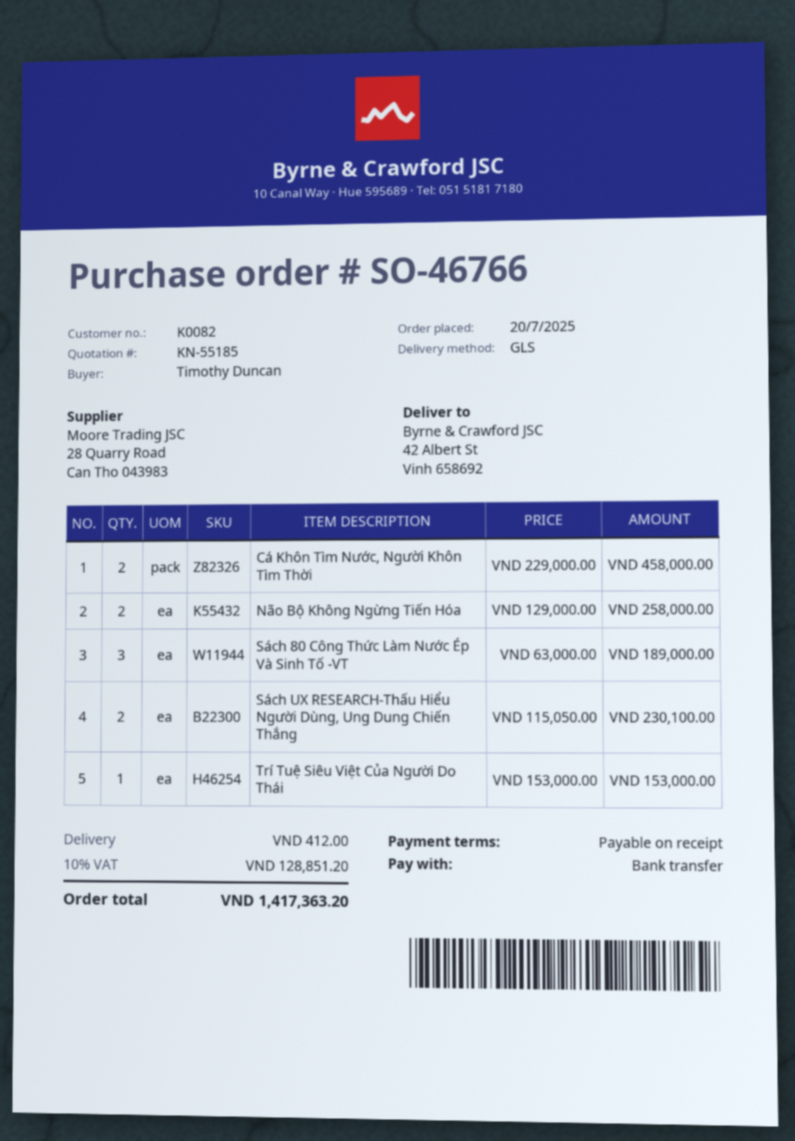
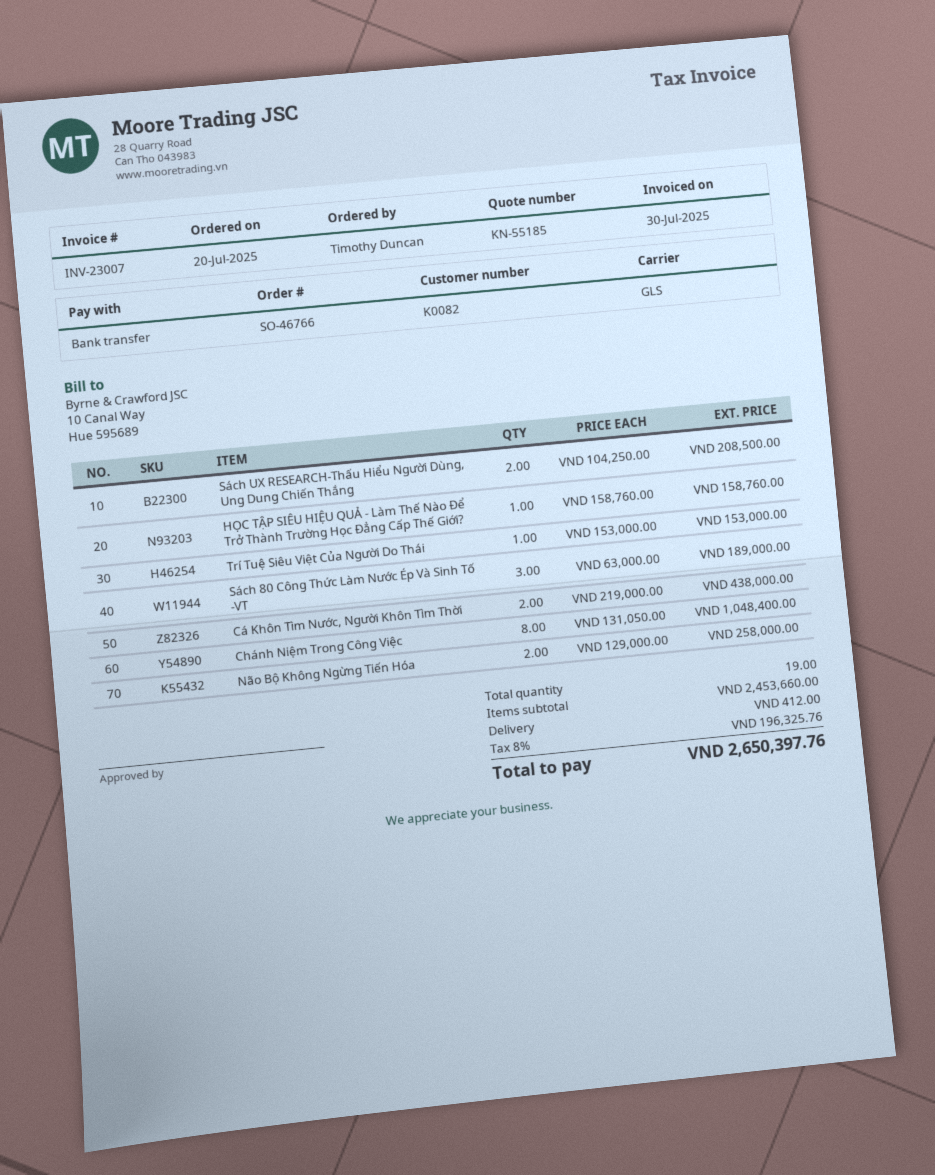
Cá Khôn Tìm Nước, Người Khôn Tìm Thời: 2 x 229000.00 = 458000.00 -> 2 x 219000.00 = 438000.00
Sách UX RESEARCH-Thấu Hiểu Người Dùng, Ung Dung Chiến Thắng: 2 x 115050.00 = 230100.00 -> 2 x 104250.00 = 208500.00
HỌC TẬP SIÊU HIỆU QUẢ - Làm Thế Nào Để Trở Thành Trường Học Đẳng Cấp Thế Giới?: none -> 1 x 158760.00 = 158760.00
Chánh Niệm Trong Công Việc: none -> 8 x 131050.00 = 1048400.00
tax: 10% = 128851.20 -> 8% = 196325.76
total: 1417363.20 -> 2650397.76

